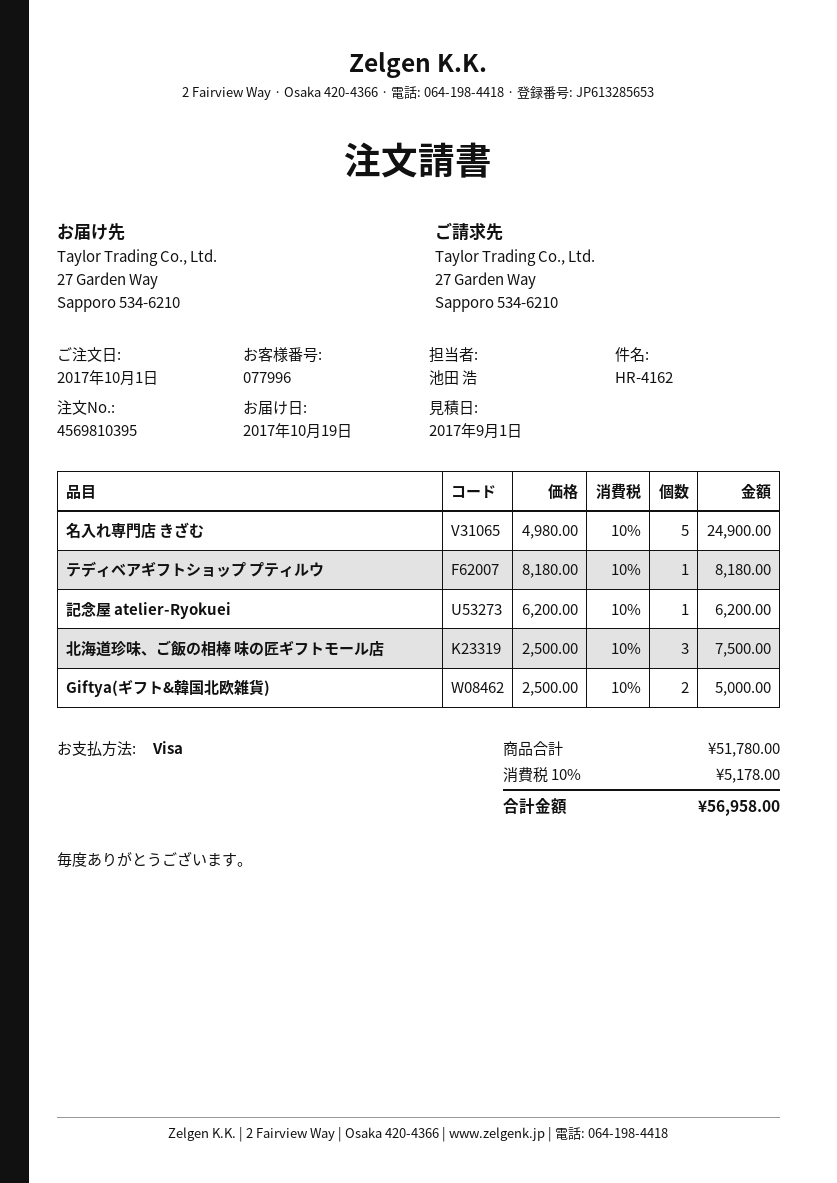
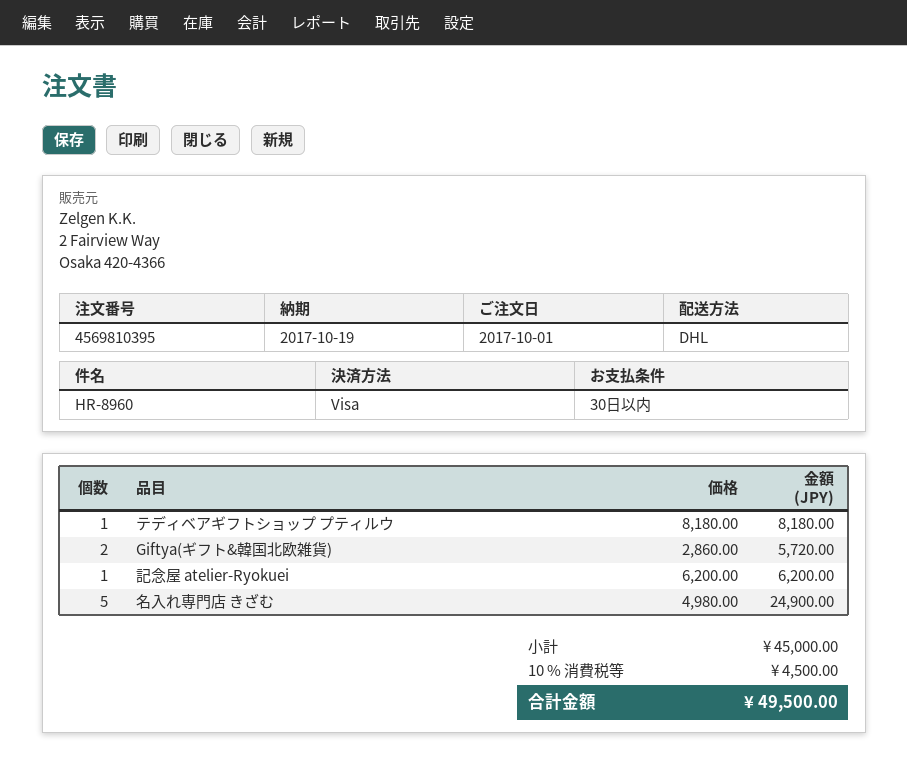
reference: HR-4162 -> HR-8960
北海道珍味、ご飯の相棒 味の匠ギフトモール店: 3 x 2500.00 = 7500.00 -> none
Giftya(ギフト&韓国北欧雑貨): 2 x 2500.00 = 5000.00 -> 2 x 2860.00 = 5720.00
subtotal: 51780.00 -> 45000.00
tax: 10% = 5178.00 -> 10% = 4500.00
total: 56958.00 -> 49500.00

